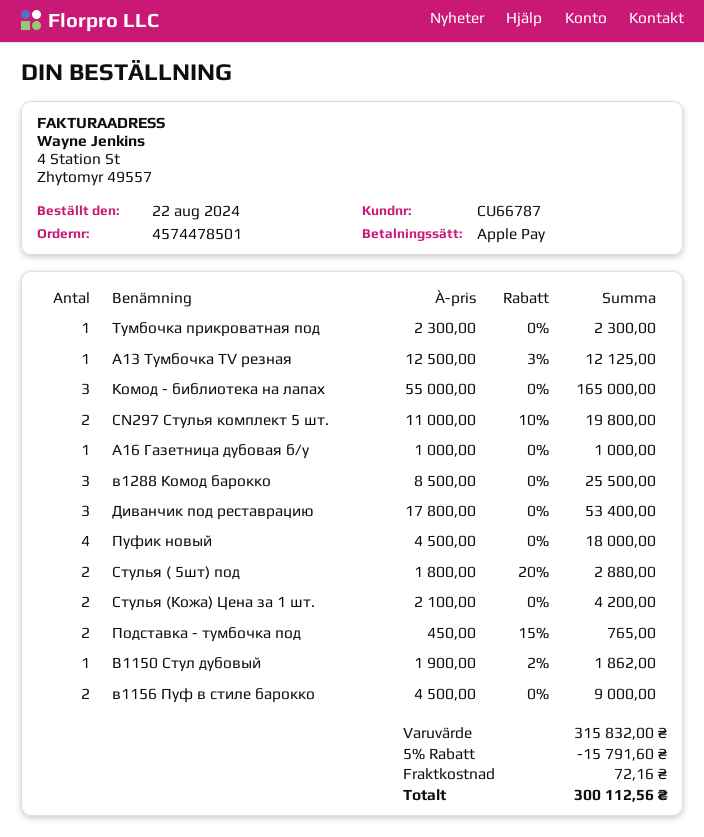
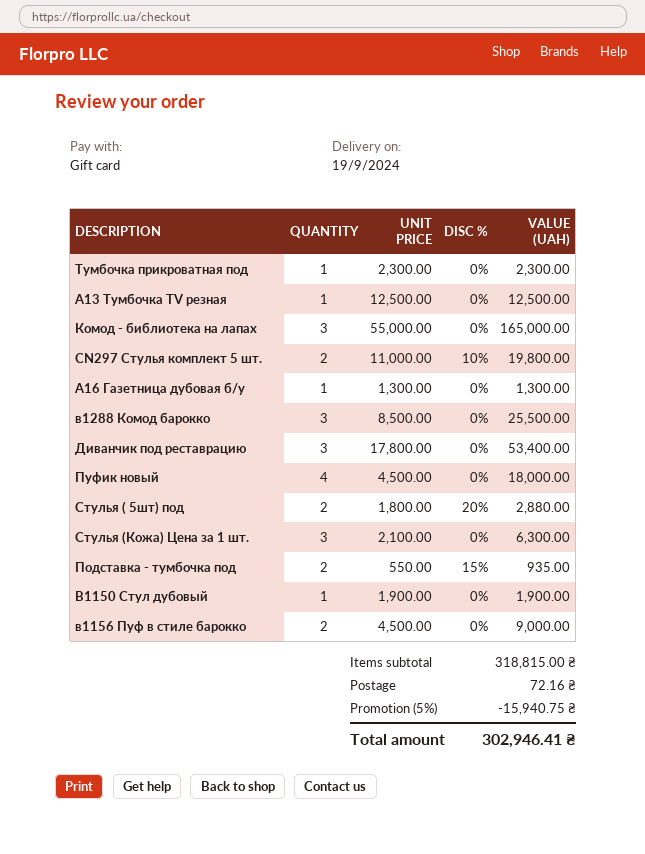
payment method: Apple Pay -> gift card
А13 Тумбочка TV резная: 1 x 12500.00 - 3% = 12125.00 -> 1 x 12500.00 = 12500.00
А16 Газетница дубовая б/у: 1 x 1000.00 = 1000.00 -> 1 x 1300.00 = 1300.00
Стулья (Кожа) Цена за 1 шт.: 2 x 2100.00 = 4200.00 -> 3 x 2100.00 = 6300.00
Подставка - тумбочка под: 2 x 450.00 - 15% = 765.00 -> 2 x 550.00 - 15% = 935.00
В1150 Стул дубовый: 1 x 1900.00 - 2% = 1862.00 -> 1 x 1900.00 = 1900.00
subtotal: 315832.00 -> 318815.00
discount: 5% = 15791.60 -> 5% = 15940.75
total: 300112.56 -> 302946.41

